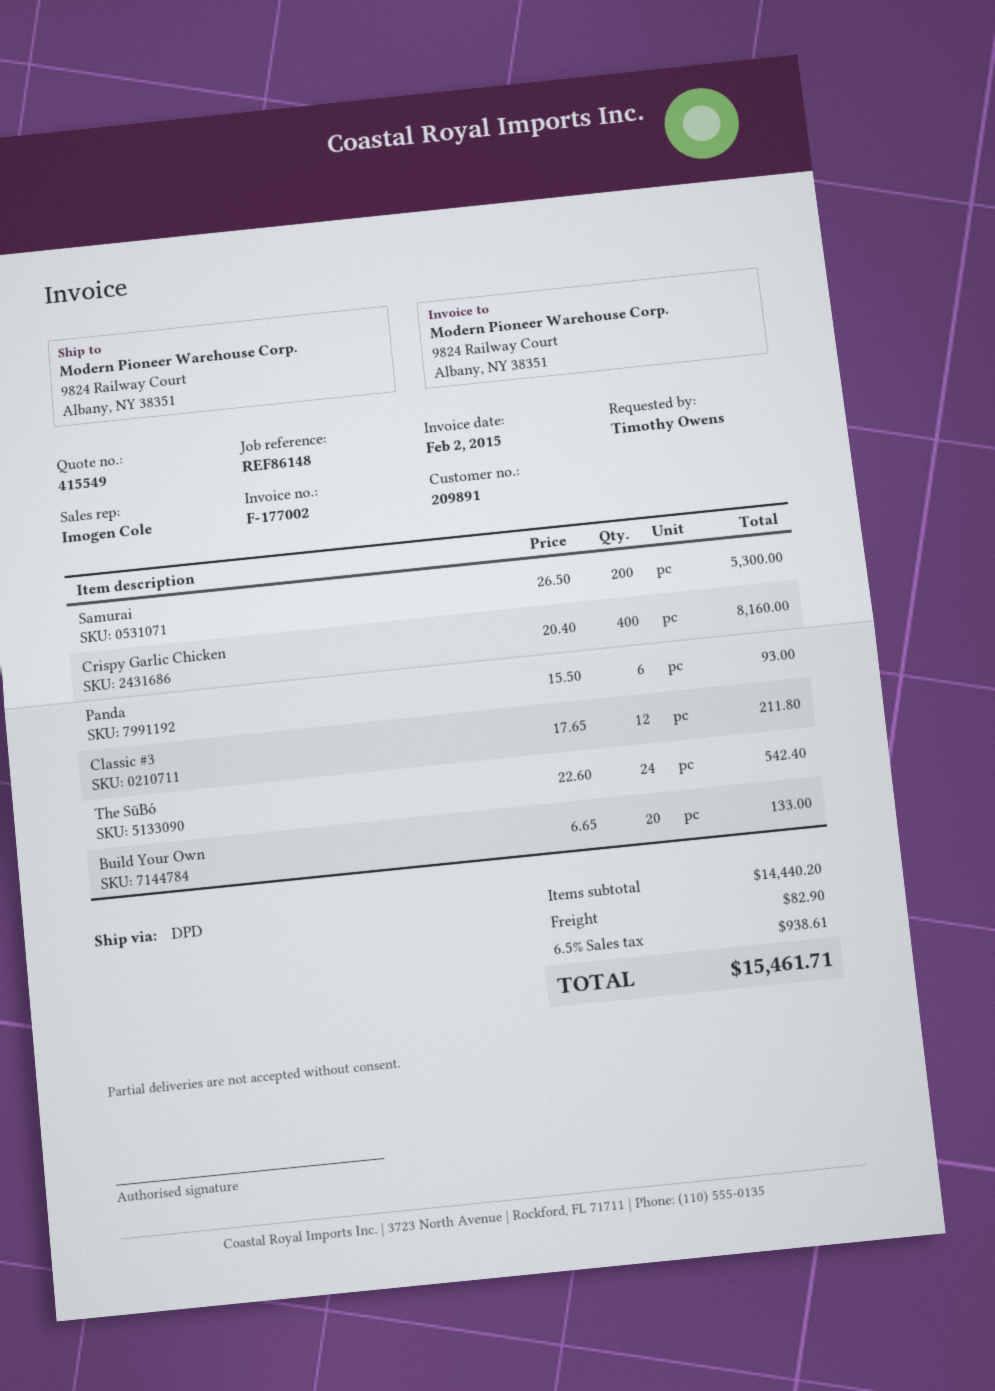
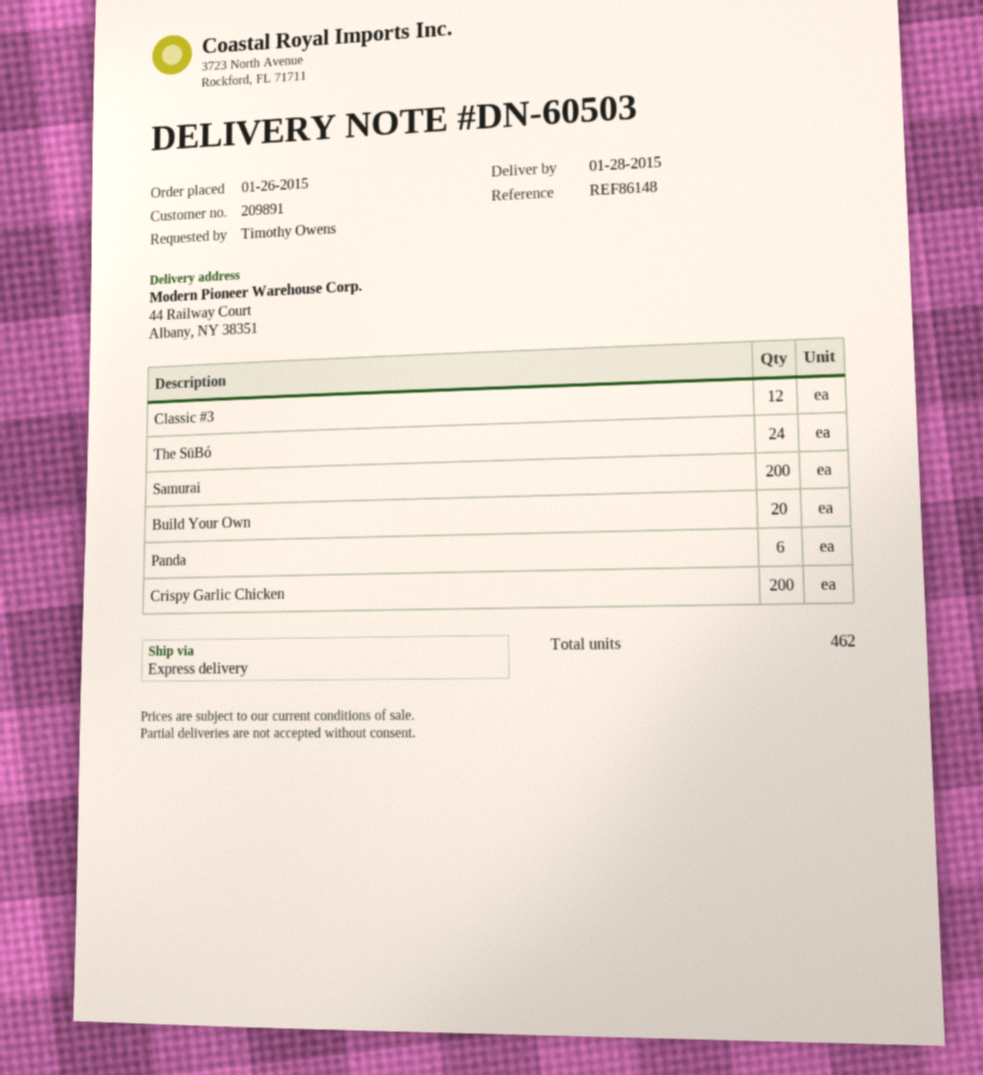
shipping method: DPD -> express
ship to: 9824 Railway Court, Albany, NY 38351 -> 44 Railway Court, Albany, NY 38351
Crispy Garlic Chicken: 400 -> 200

